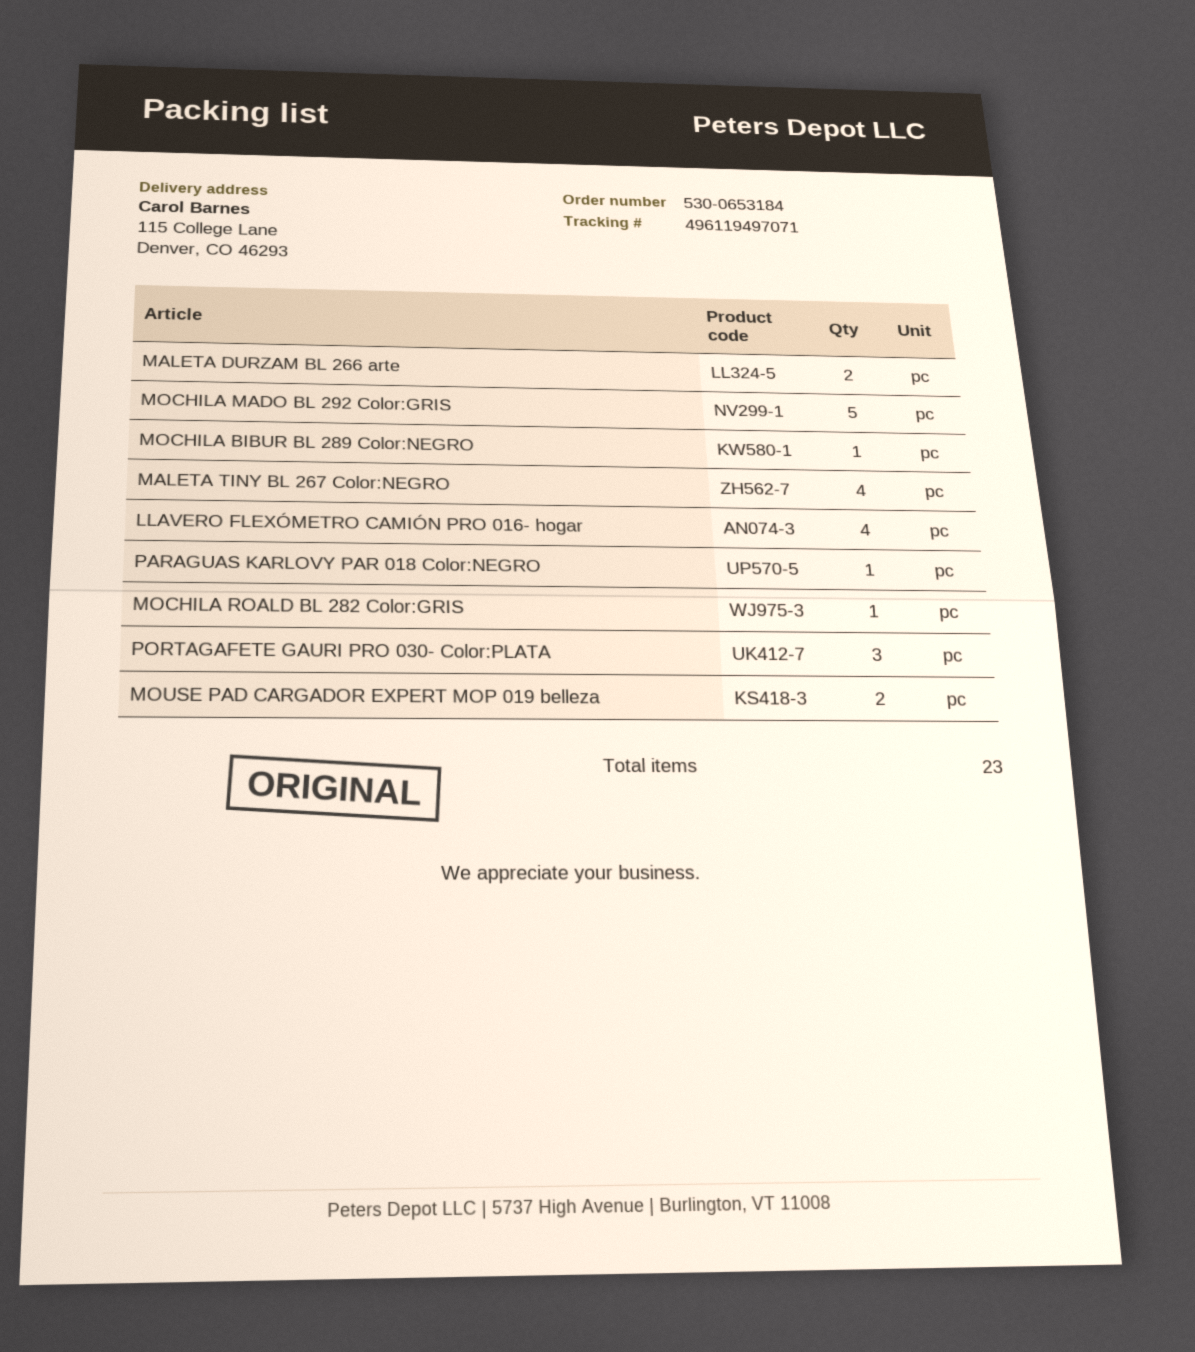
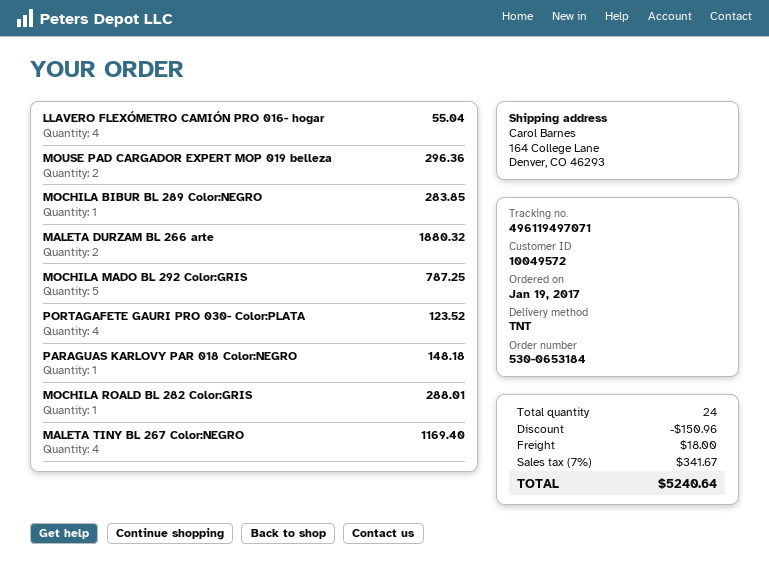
ship to: 115 College Lane, Denver, CO 46293 -> 164 College Lane, Denver, CO 46293
PORTAGAFETE GAURI PRO 030- Color:PLATA: 3 -> 4
total quantity: 23 -> 24

